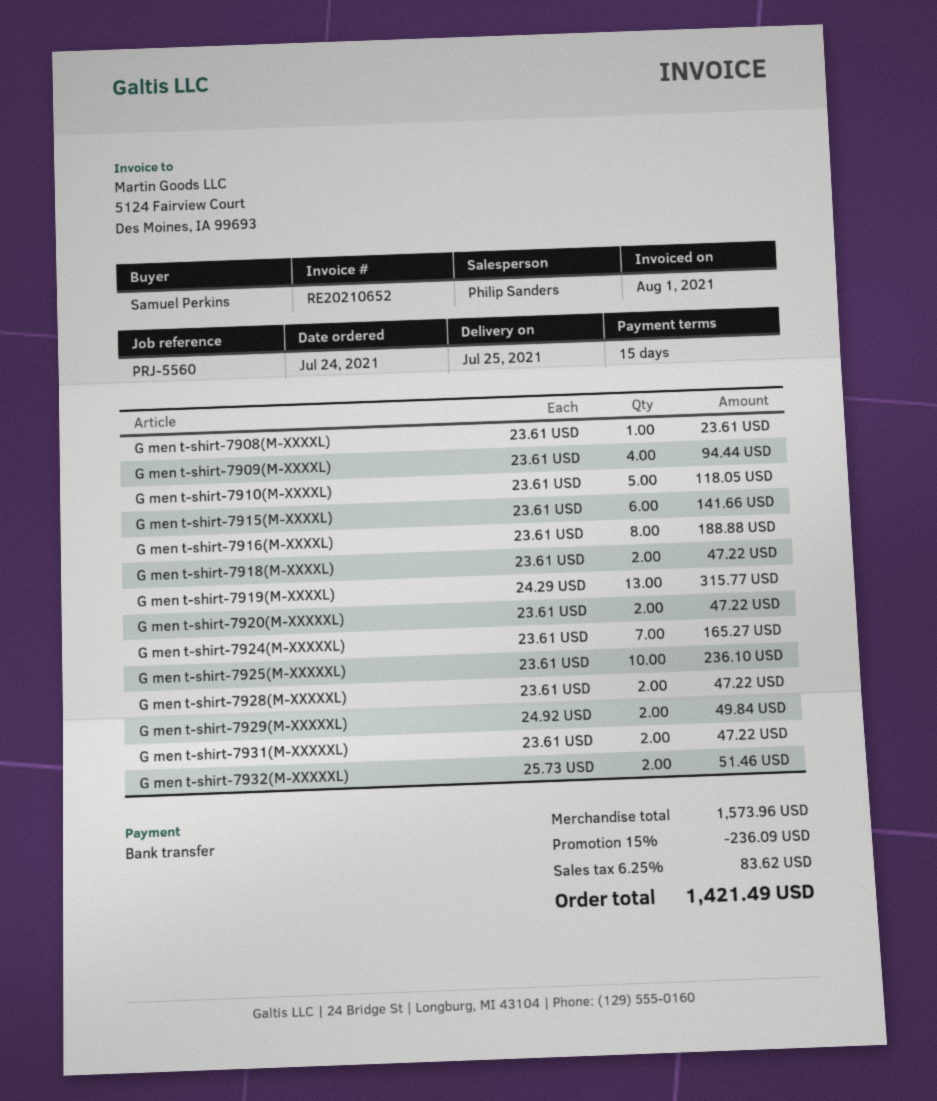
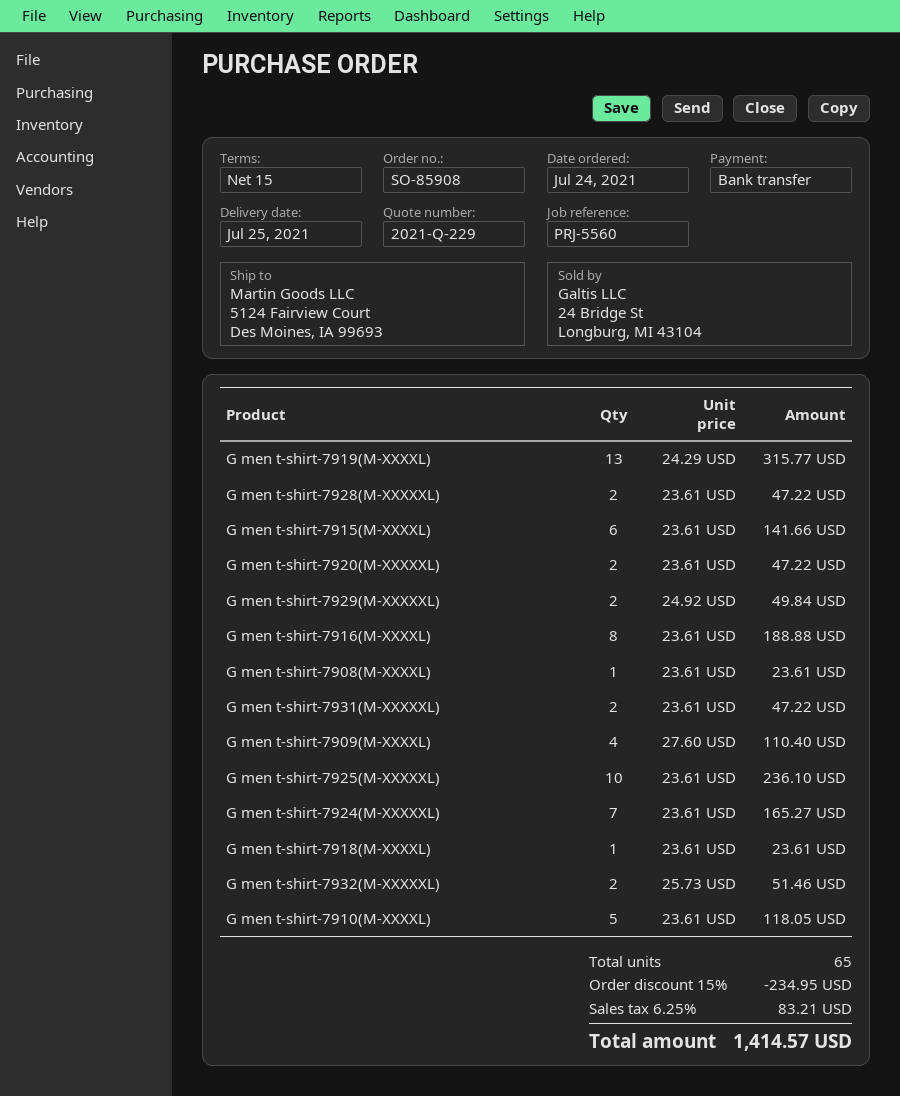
G men t-shirt-7909(M-XXXXL): 4 x 23.61 = 94.44 -> 4 x 27.60 = 110.40
G men t-shirt-7918(M-XXXXL): 2 x 23.61 = 47.22 -> 1 x 23.61 = 23.61
discount: 15% = 236.09 -> 15% = 234.95
tax: 6.25% = 83.62 -> 6.25% = 83.21
total: 1421.49 -> 1414.57

